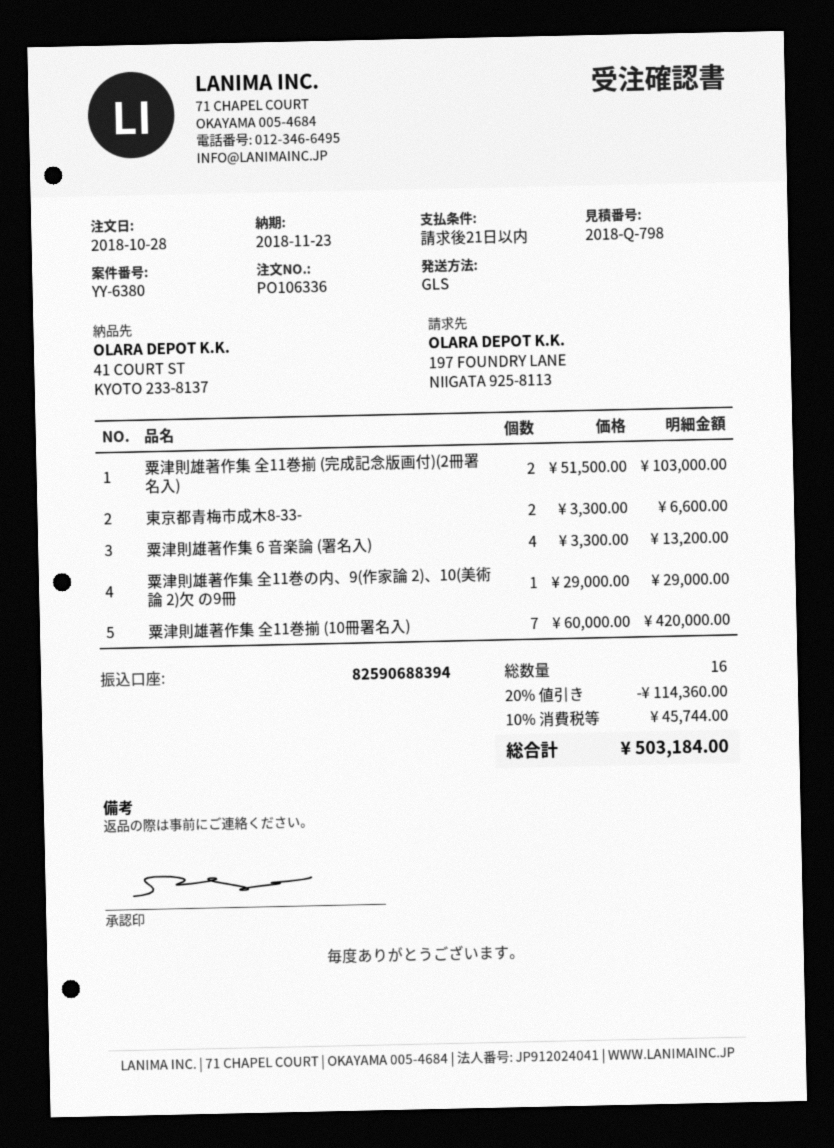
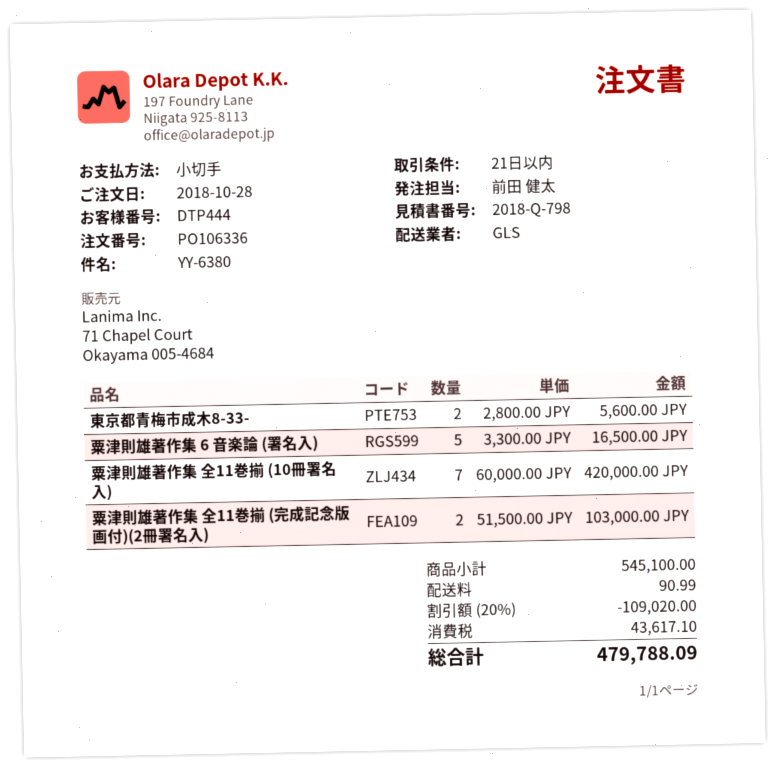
東京都青梅市成木8-33-: 2 x 3300.00 = 6600.00 -> 2 x 2800.00 = 5600.00
粟津則雄著作集 6 音楽論 (署名入): 4 x 3300.00 = 13200.00 -> 5 x 3300.00 = 16500.00
粟津則雄著作集 全11巻の内、9(作家論 2)、10(美術論 2)欠 の9冊: 1 x 29000.00 = 29000.00 -> none
discount: 20% = 114360.00 -> 20% = 109020.00
shipping: none -> 90.99
tax: 45744.00 -> 43617.10
total: 503184.00 -> 479788.09

